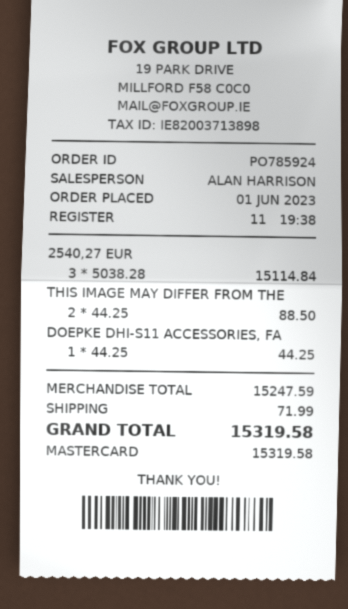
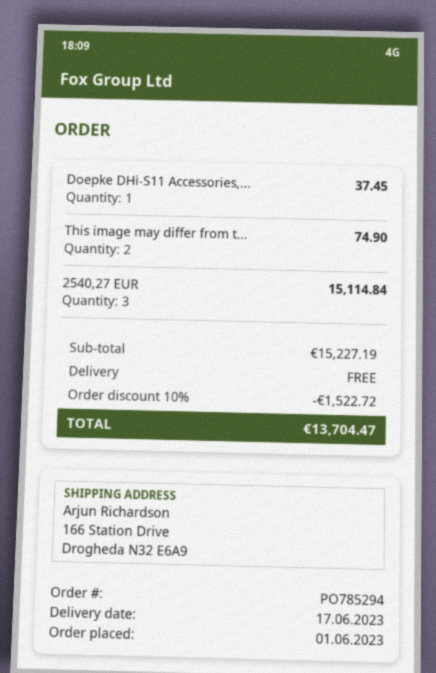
order number: PO785924 -> PO785294
THIS IMAGE MAY DIFFER FROM THE: 2 for 88.50 -> 2 for 74.90
DOEPKE DHI-S11 ACCESSORIES, FA: 1 for 44.25 -> 1 for 37.45
subtotal: 15247.59 -> 15227.19
discount: none -> 10% = 1522.72
shipping: 71.99 -> 0.00
total: 15319.58 -> 13704.47

